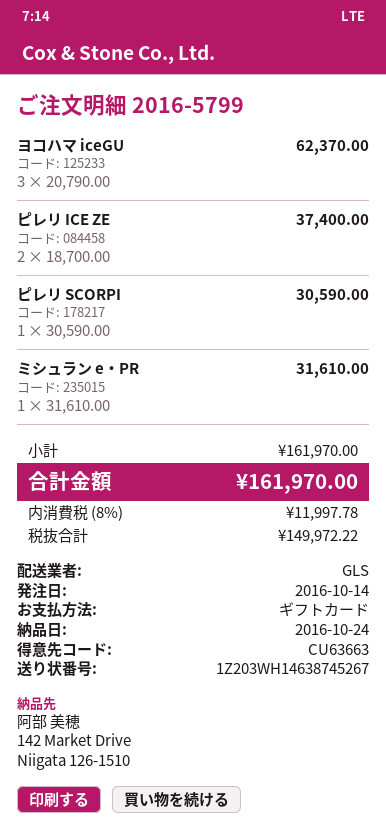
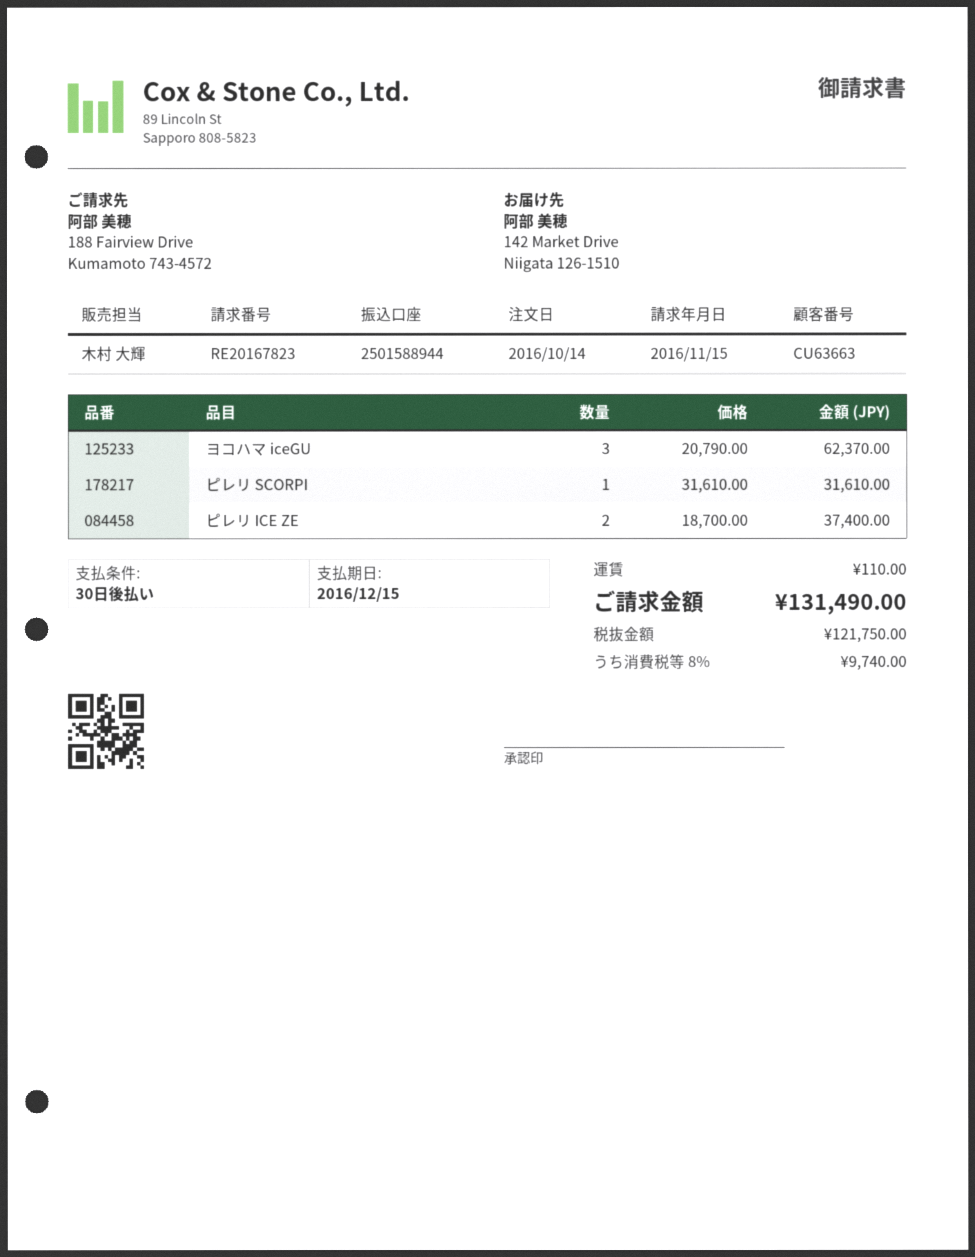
ピレリ SCORPI: 1 x 30590.00 = 30590.00 -> 1 x 31610.00 = 31610.00
ミシュラン e・PR: 1 x 31610.00 = 31610.00 -> none
shipping: none -> 110.00
net: 149972.22 -> 121750.00
tax: 8% = 11997.78 -> 8% = 9740.00
total: 161970.00 -> 131490.00

